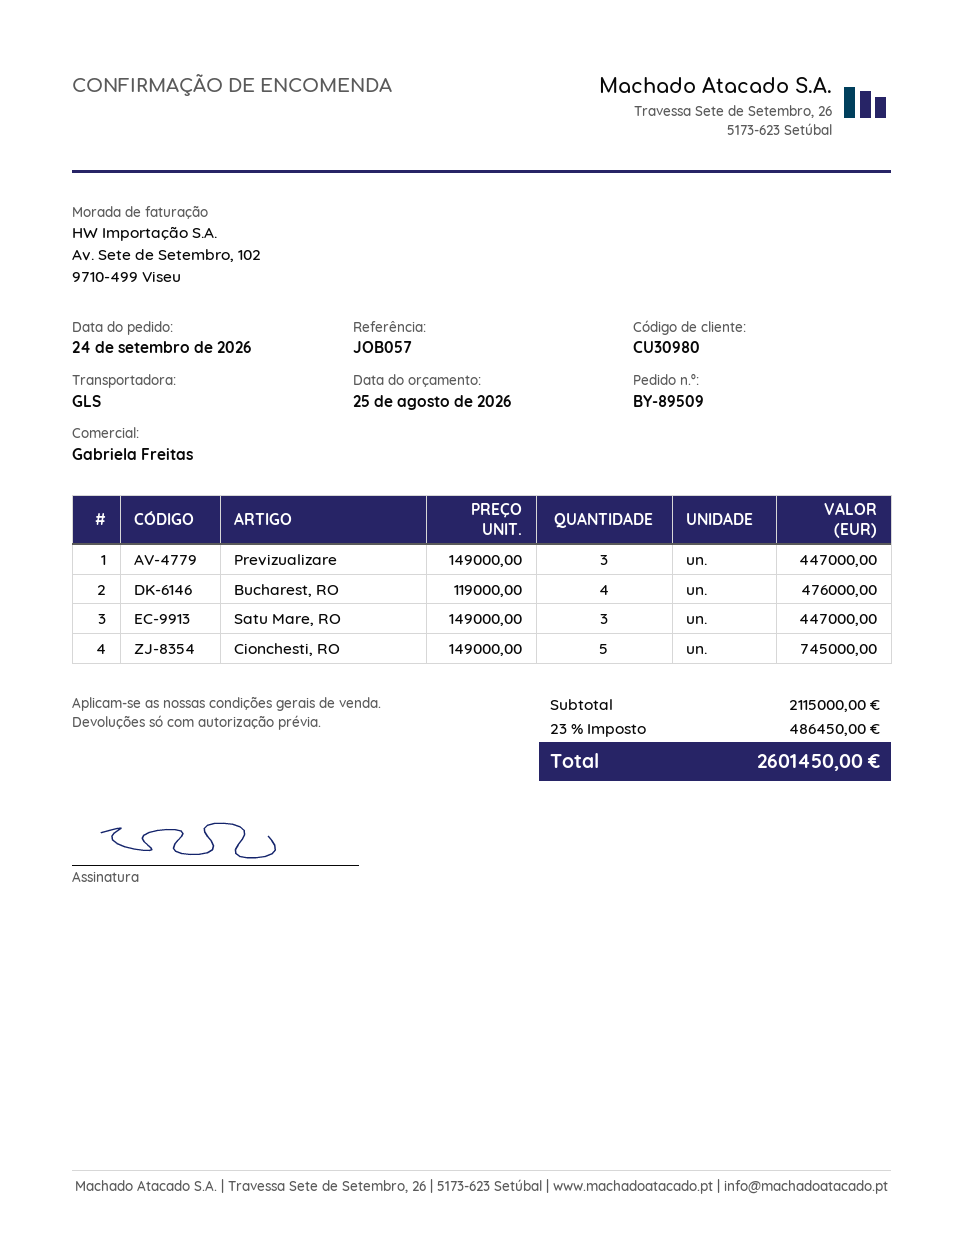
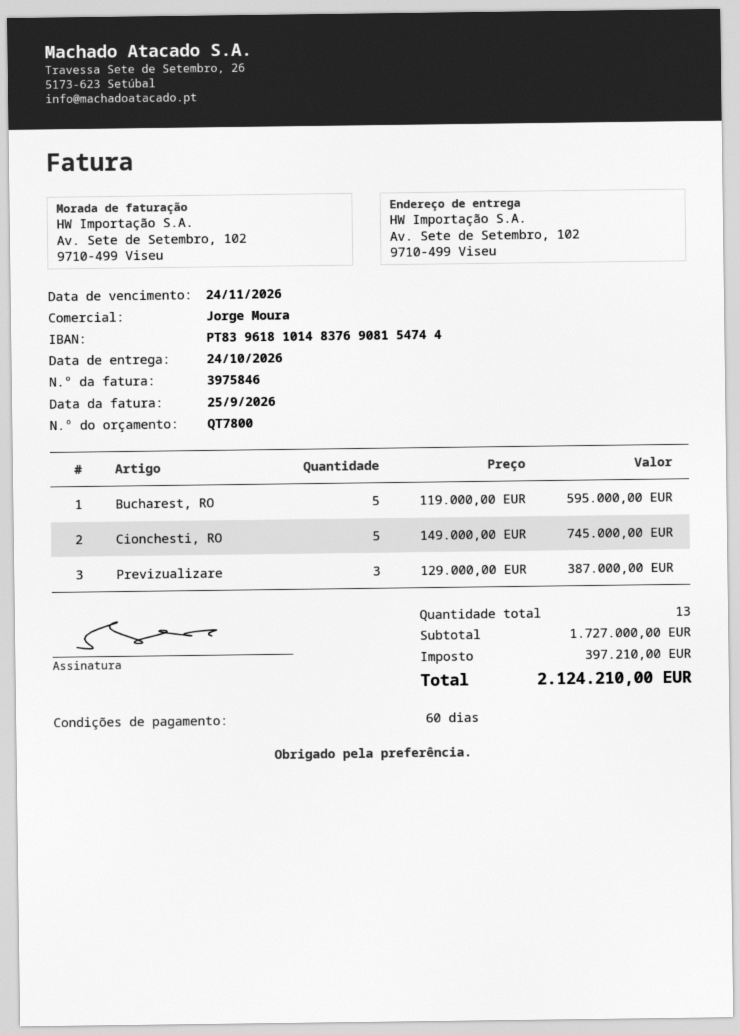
sales rep: Gabriela Freitas -> Jorge Moura
Previzualizare: 3 x 149000.00 = 447000.00 -> 3 x 129000.00 = 387000.00
Bucharest, RO: 4 x 119000.00 = 476000.00 -> 5 x 119000.00 = 595000.00
Satu Mare, RO: 3 x 149000.00 = 447000.00 -> none
subtotal: 2115000.00 -> 1727000.00
tax: 486450.00 -> 397210.00
total: 2601450.00 -> 2124210.00

